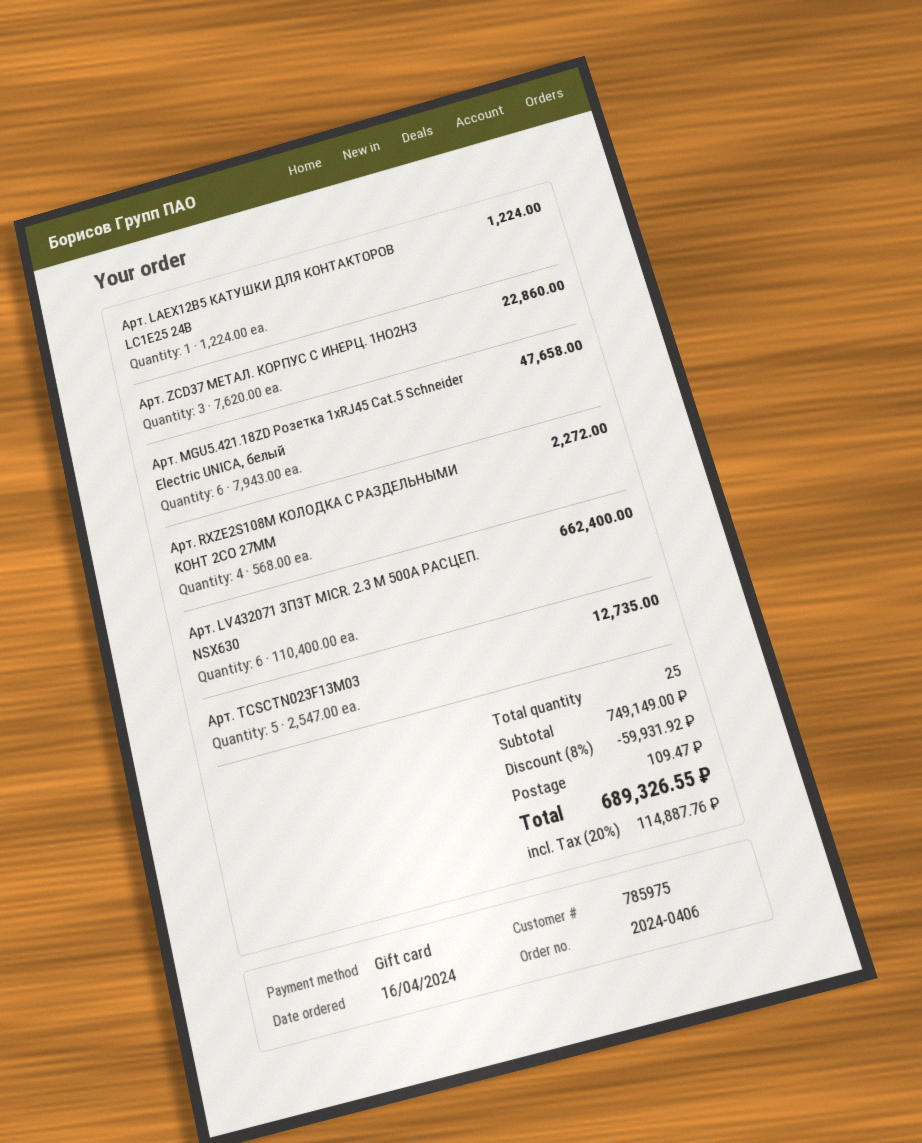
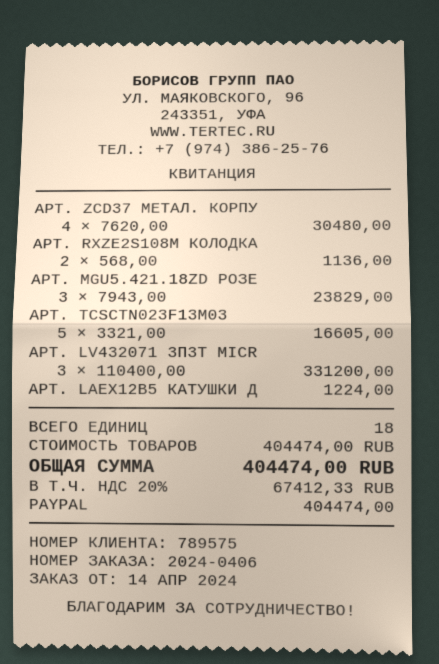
order date: 2024-04-16 -> 2024-04-14
customer number: 785975 -> 789575
payment method: gift card -> PayPal
Арт. ZCD37 МЕТАЛ. КОРПУС С ИНЕРЦ. 1НО2НЗ: 3 x 7620.00 = 22860.00 -> 4 x 7620.00 = 30480.00
Арт. MGU5.421.18ZD Розетка 1xRJ45 Cat.5 Schneider Electric UNICA, белый: 6 x 7943.00 = 47658.00 -> 3 x 7943.00 = 23829.00
Арт. RXZE2S108M КОЛОДКА С РАЗДЕЛЬНЫМИ КОНТ 2CO 27MM: 4 x 568.00 = 2272.00 -> 2 x 568.00 = 1136.00
Арт. LV432071 3П3Т MICR. 2.3 M 500A РАСЦЕП. NSX630: 6 x 110400.00 = 662400.00 -> 3 x 110400.00 = 331200.00
Арт. TCSCTN023F13M03: 5 x 2547.00 = 12735.00 -> 5 x 3321.00 = 16605.00
total quantity: 25 -> 18
subtotal: 749149.00 -> 404474.00
discount: 8% = 59931.92 -> none
shipping: 109.47 -> none
tax: 20% = 114887.76 -> 20% = 67412.33
total: 689326.55 -> 404474.00

